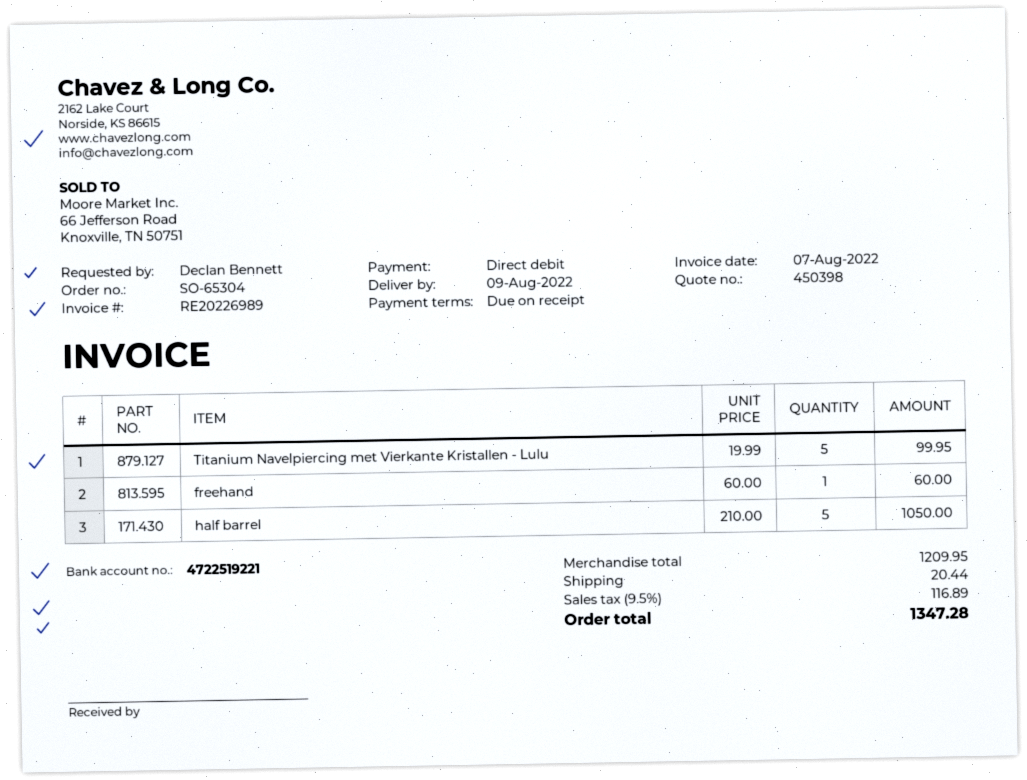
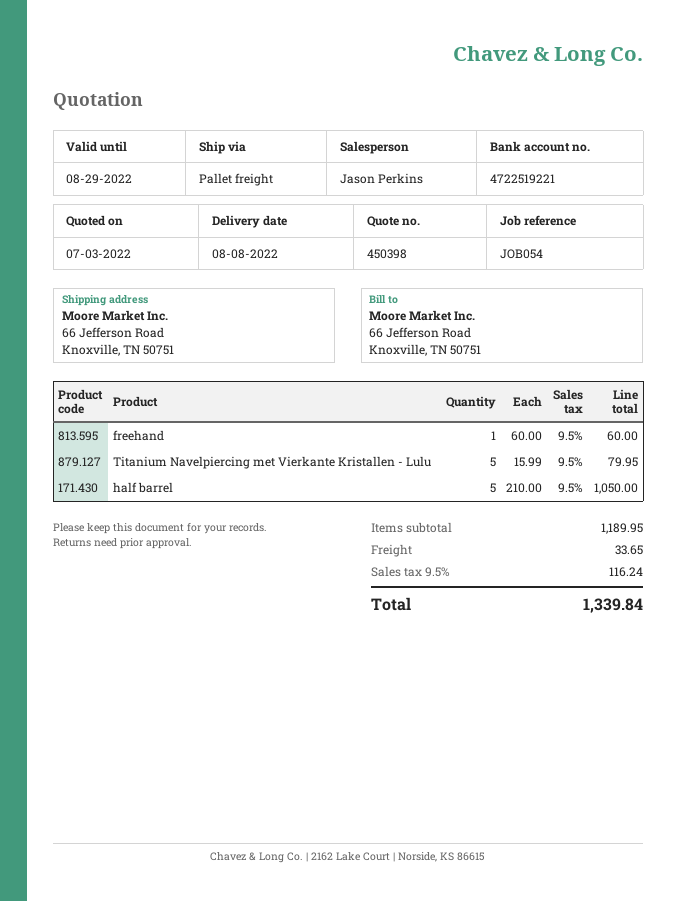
delivery date: 2022-08-09 -> 2022-08-08
Titanium Navelpiercing met Vierkante Kristallen - Lulu: 5 x 19.99 = 99.95 -> 5 x 15.99 = 79.95
subtotal: 1209.95 -> 1189.95
shipping: 20.44 -> 33.65
tax: 9.5% = 116.89 -> 9.5% = 116.24
total: 1347.28 -> 1339.84

